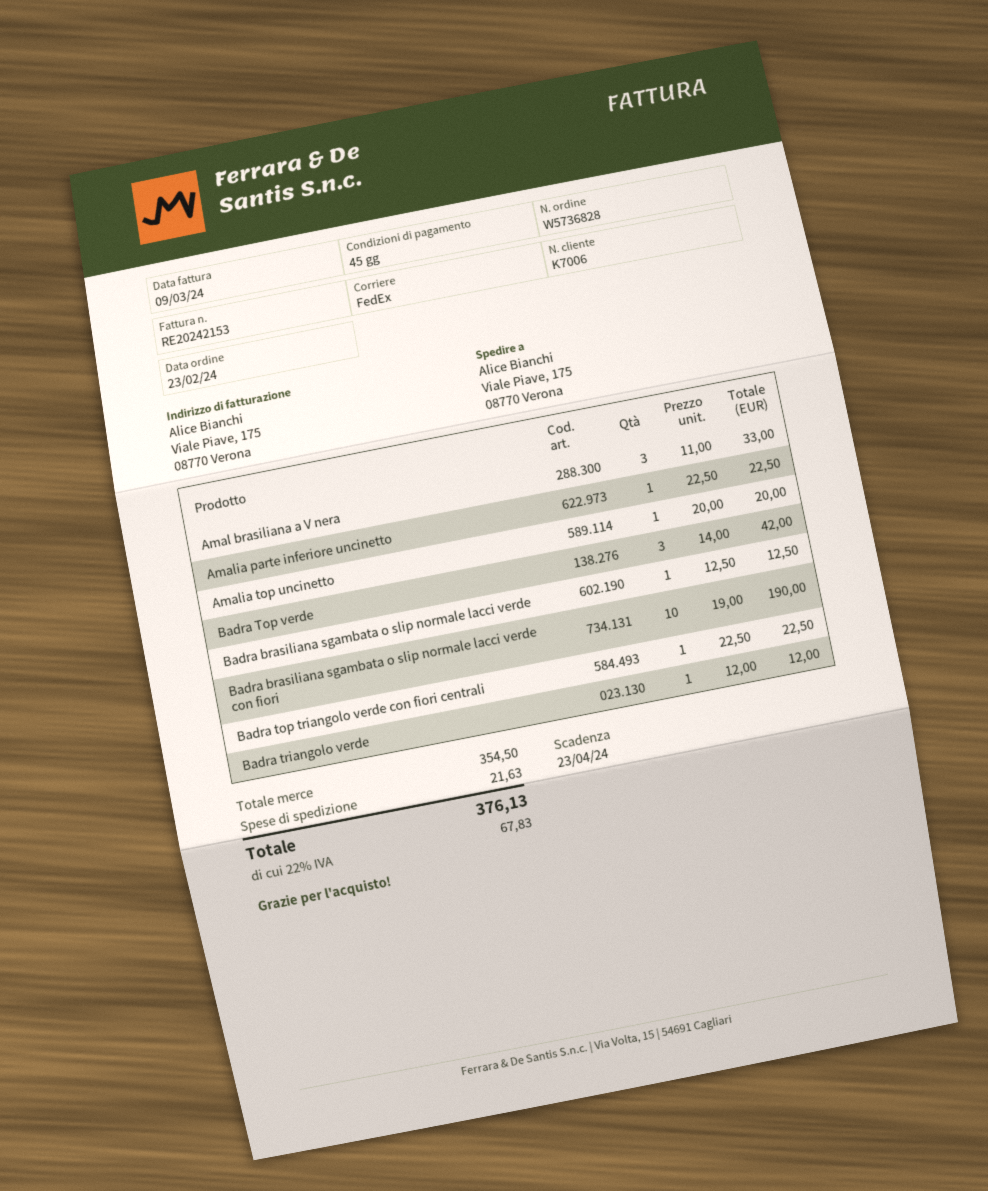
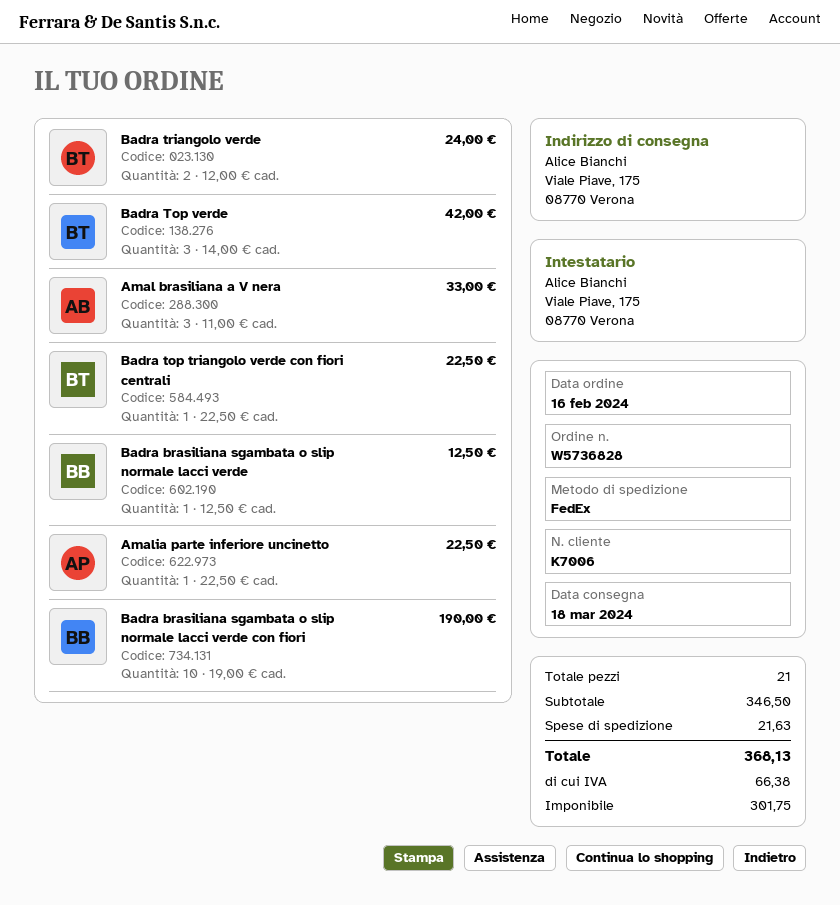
order date: 2024-02-23 -> 2024-02-16
Amalia top uncinetto: 1 x 20.00 = 20.00 -> none
Badra triangolo verde: 1 x 12.00 = 12.00 -> 2 x 12.00 = 24.00
subtotal: 354.50 -> 346.50
tax: 67.83 -> 66.38
total: 376.13 -> 368.13

